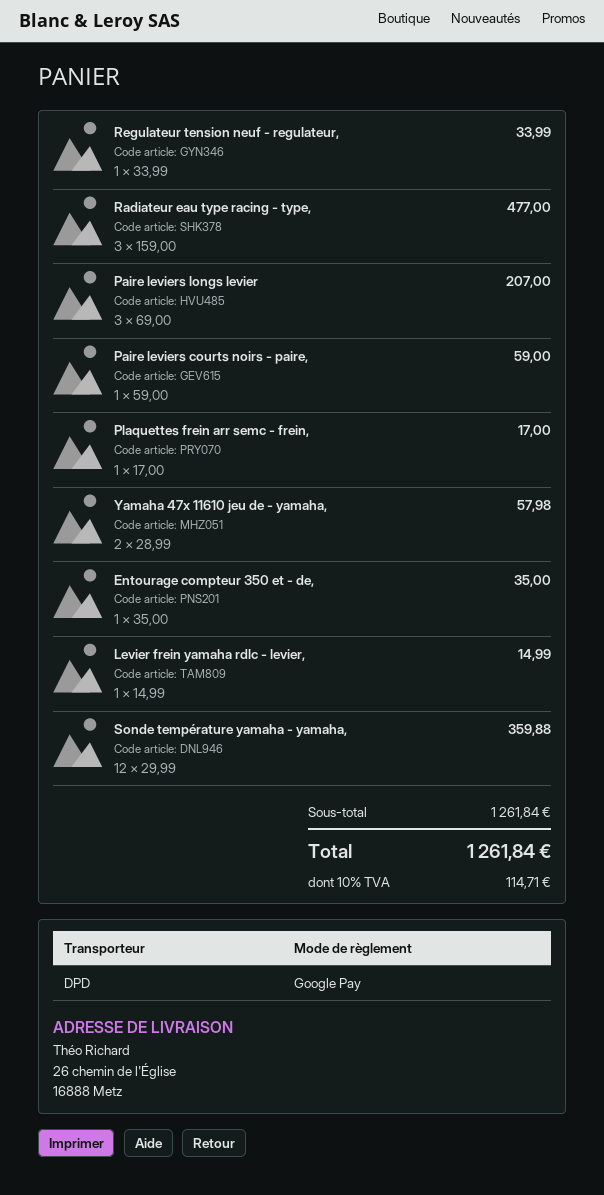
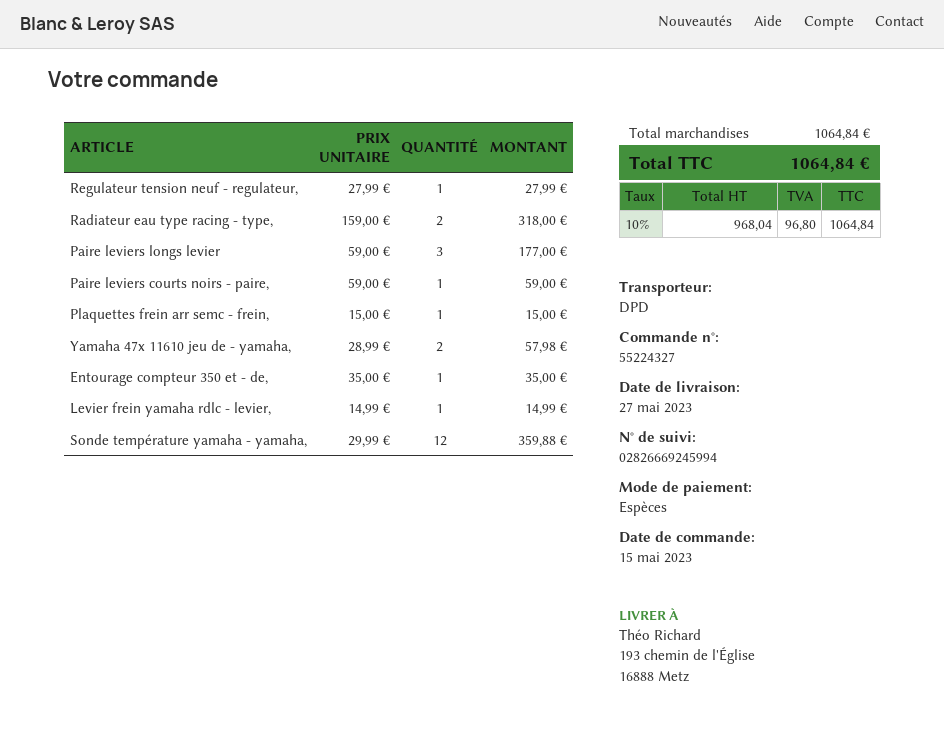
payment method: Google Pay -> cash
ship to: 26 chemin de l'Église, 16888 Metz -> 193 chemin de l'Église, 16888 Metz
Regulateur tension neuf - regulateur,: 1 x 33.99 = 33.99 -> 1 x 27.99 = 27.99
Radiateur eau type racing - type,: 3 x 159.00 = 477.00 -> 2 x 159.00 = 318.00
Paire leviers longs levier: 3 x 69.00 = 207.00 -> 3 x 59.00 = 177.00
Plaquettes frein arr semc - frein,: 1 x 17.00 = 17.00 -> 1 x 15.00 = 15.00
subtotal: 1261.84 -> 1064.84
tax: 10% = 114.71 -> 10% = 96.80
total: 1261.84 -> 1064.84

